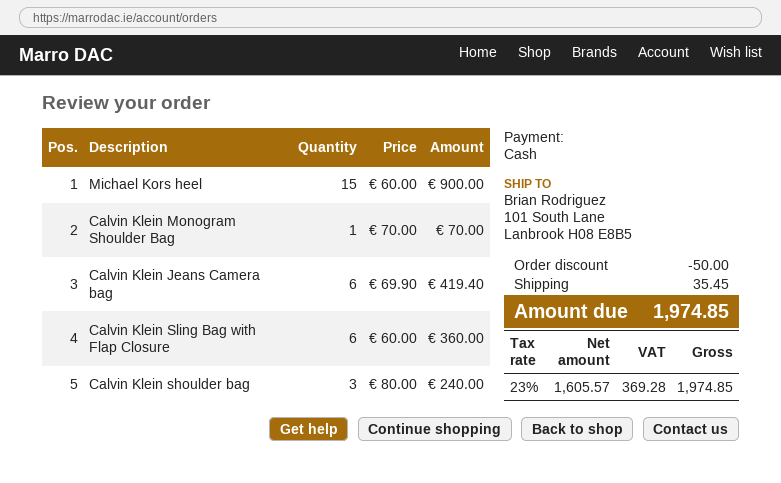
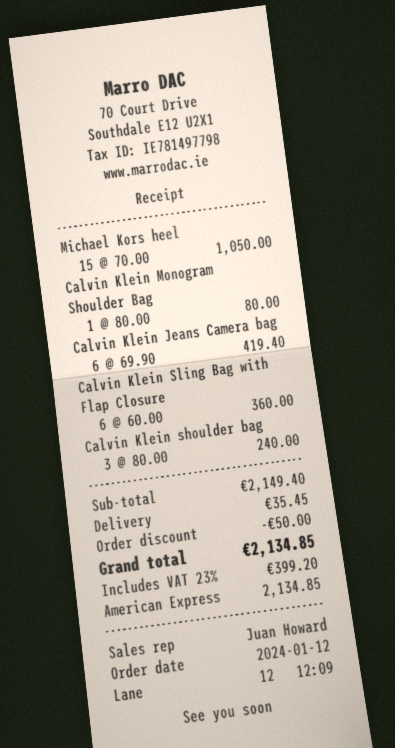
payment method: cash -> American Express
Michael Kors heel: 15 x 60.00 = 900.00 -> 15 x 70.00 = 1050.00
Calvin Klein Monogram Shoulder Bag: 1 x 70.00 = 70.00 -> 1 x 80.00 = 80.00
tax: 23% = 369.28 -> 23% = 399.20
total: 1974.85 -> 2134.85

